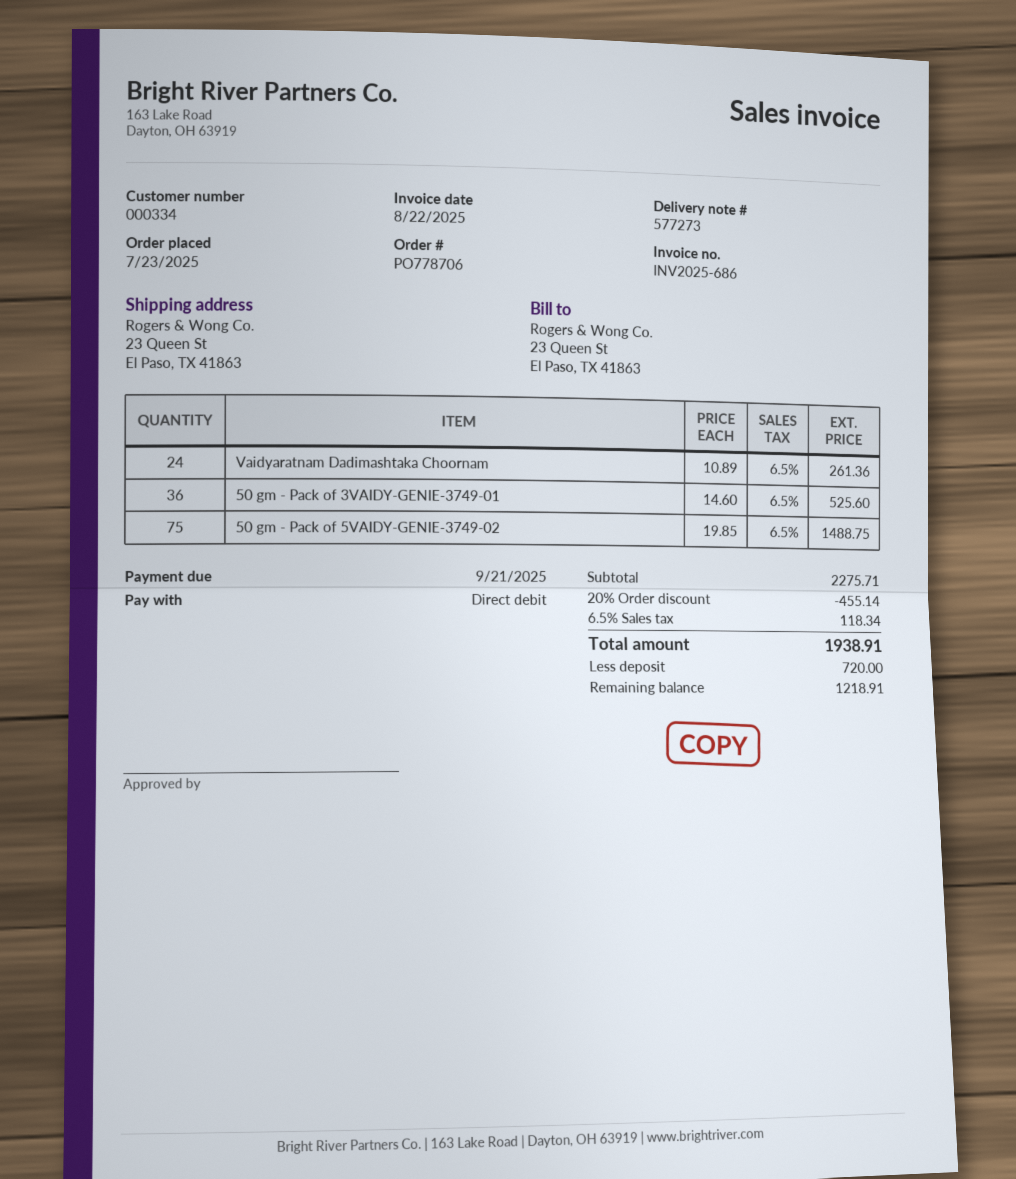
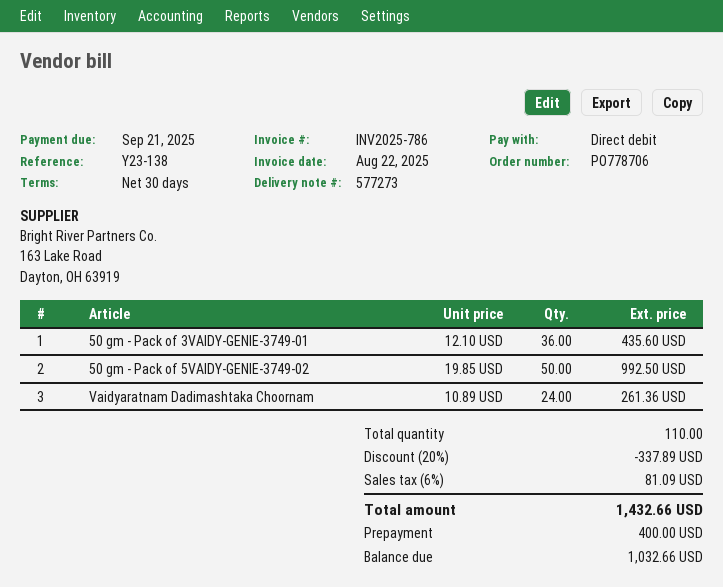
invoice number: INV2025-686 -> INV2025-786
50 gm - Pack of 3VAIDY-GENIE-3749-01: 36 x 14.60 = 525.60 -> 36 x 12.10 = 435.60
50 gm - Pack of 5VAIDY-GENIE-3749-02: 75 x 19.85 = 1488.75 -> 50 x 19.85 = 992.50
discount: 20% = 455.14 -> 20% = 337.89
tax: 6.5% = 118.34 -> 6% = 81.09
total: 1938.91 -> 1432.66
deposit: 720.00 -> 400.00
balance: 1218.91 -> 1032.66

